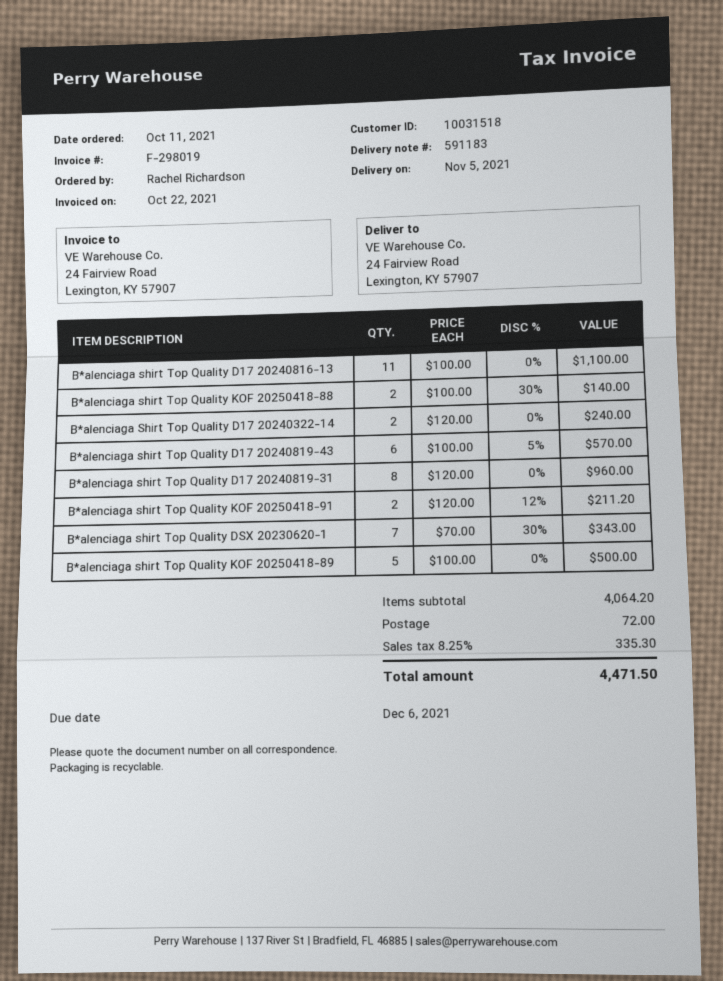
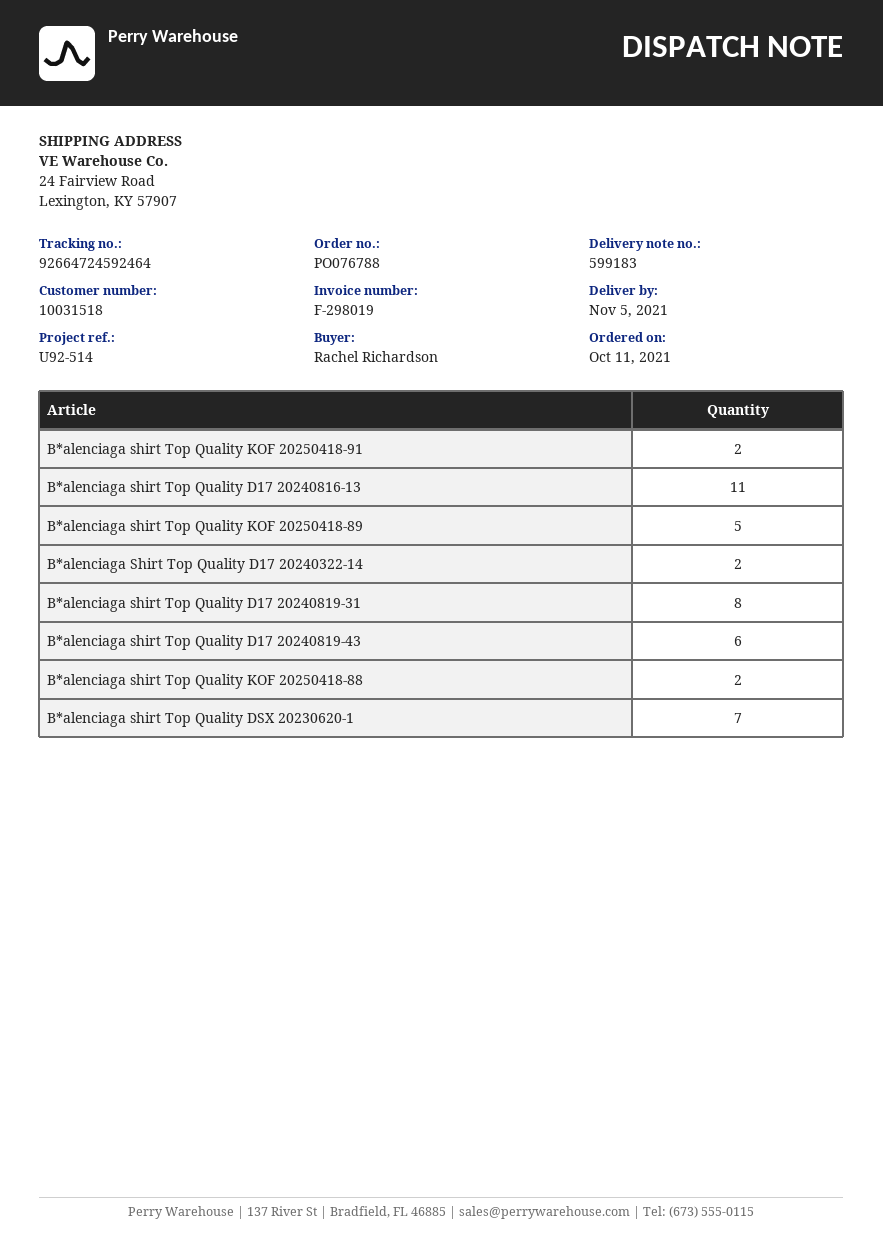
delivery note number: 591183 -> 599183

